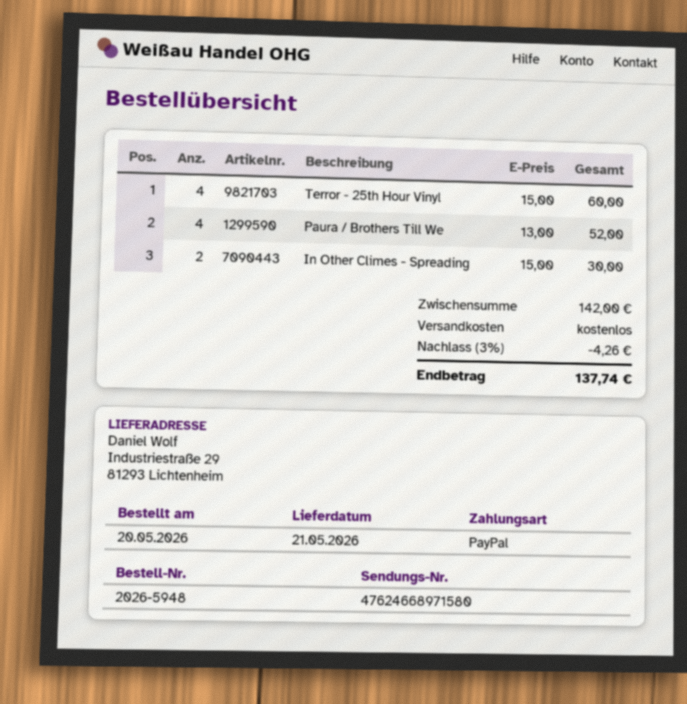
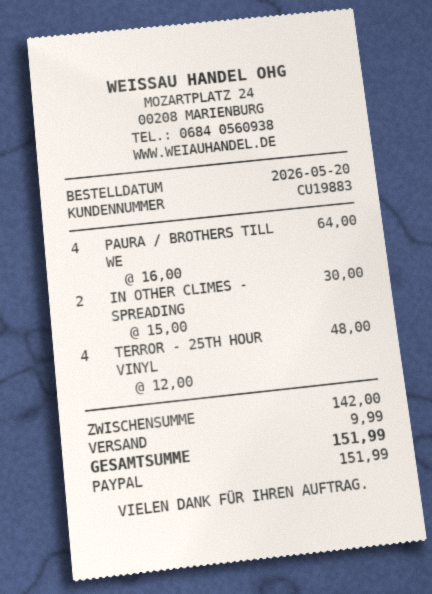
Terror - 25th Hour Vinyl: 4 x 15.00 = 60.00 -> 4 x 12.00 = 48.00
Paura / Brothers Till We: 4 x 13.00 = 52.00 -> 4 x 16.00 = 64.00
discount: 3% = 4.26 -> none
shipping: 0.00 -> 9.99
total: 137.74 -> 151.99

